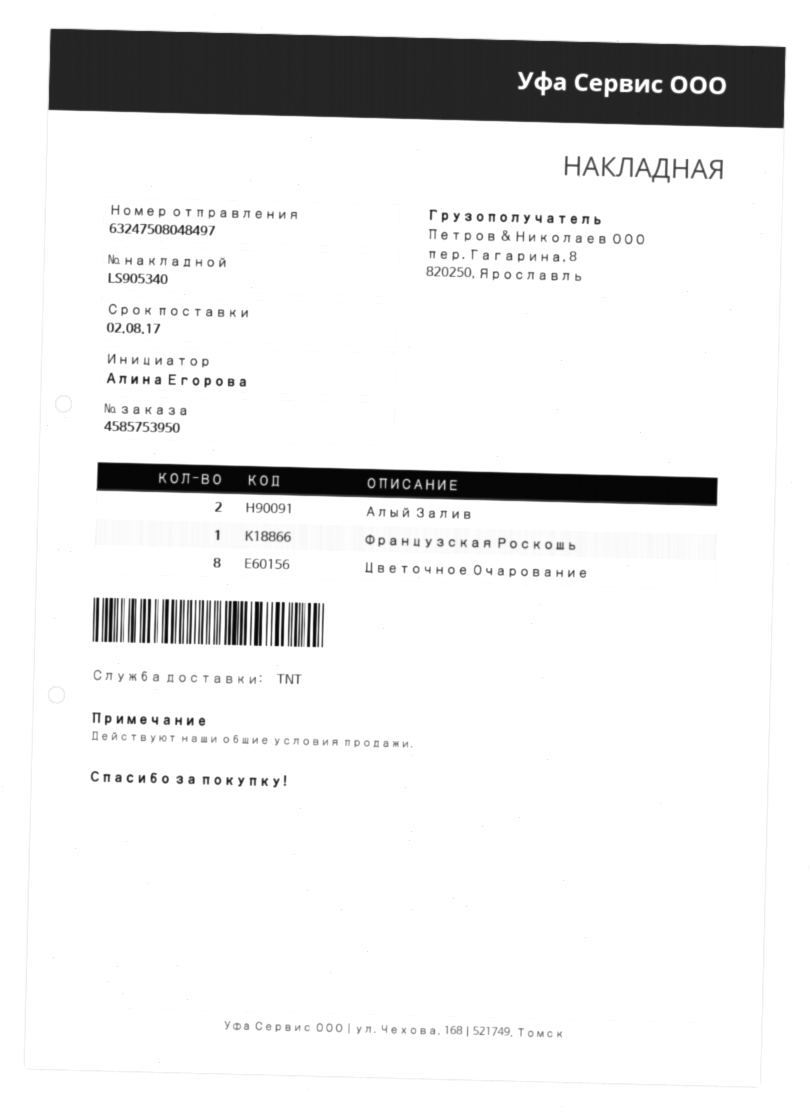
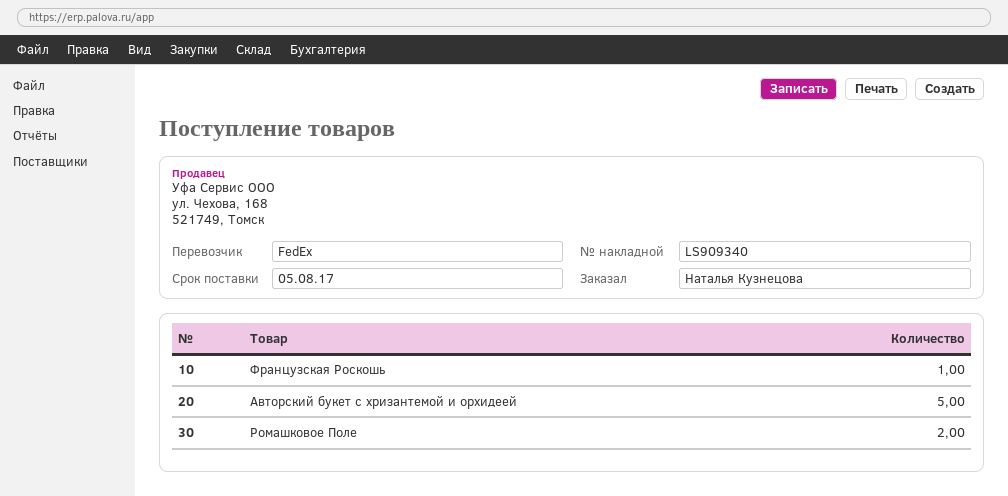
delivery note number: LS905340 -> LS909340
delivery date: 2017-08-02 -> 2017-08-05
ordered by: Алина Егорова -> Наталья Кузнецова
shipping method: TNT -> FedEx
Алый Залив: 2 -> none
Цветочное Очарование: 8 -> none
Авторский букет с хризантемой и орхидеей: none -> 5
Ромашковое Поле: none -> 2

